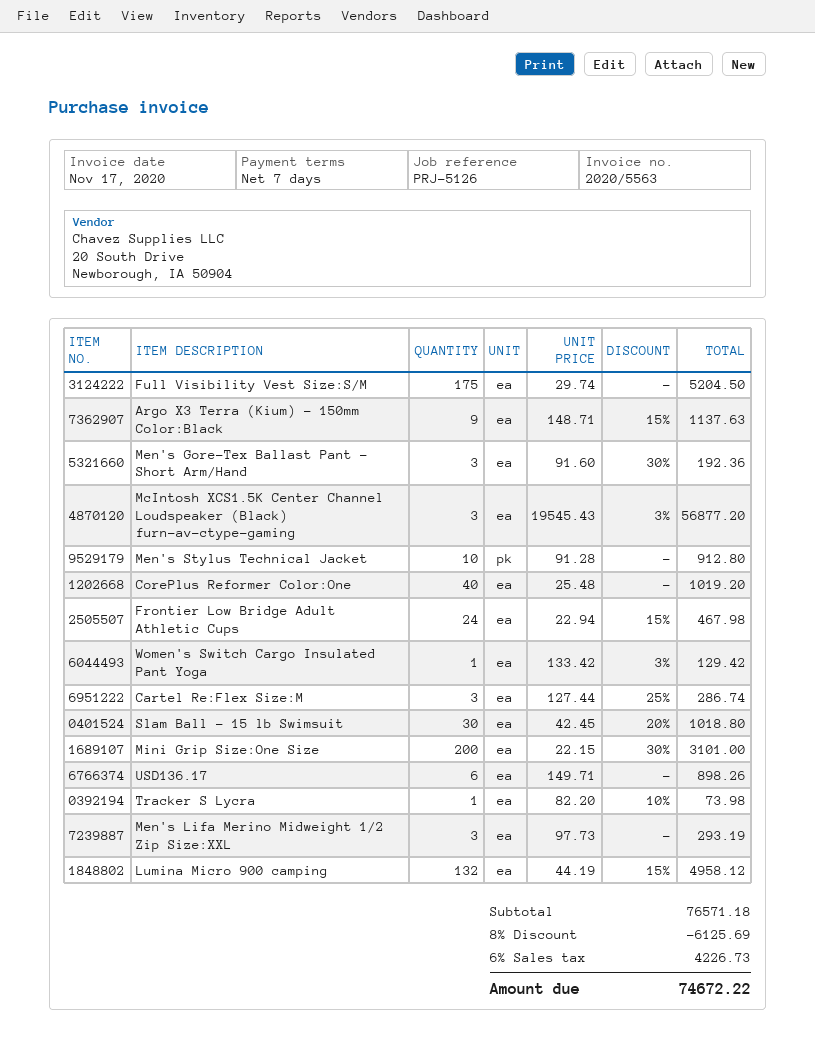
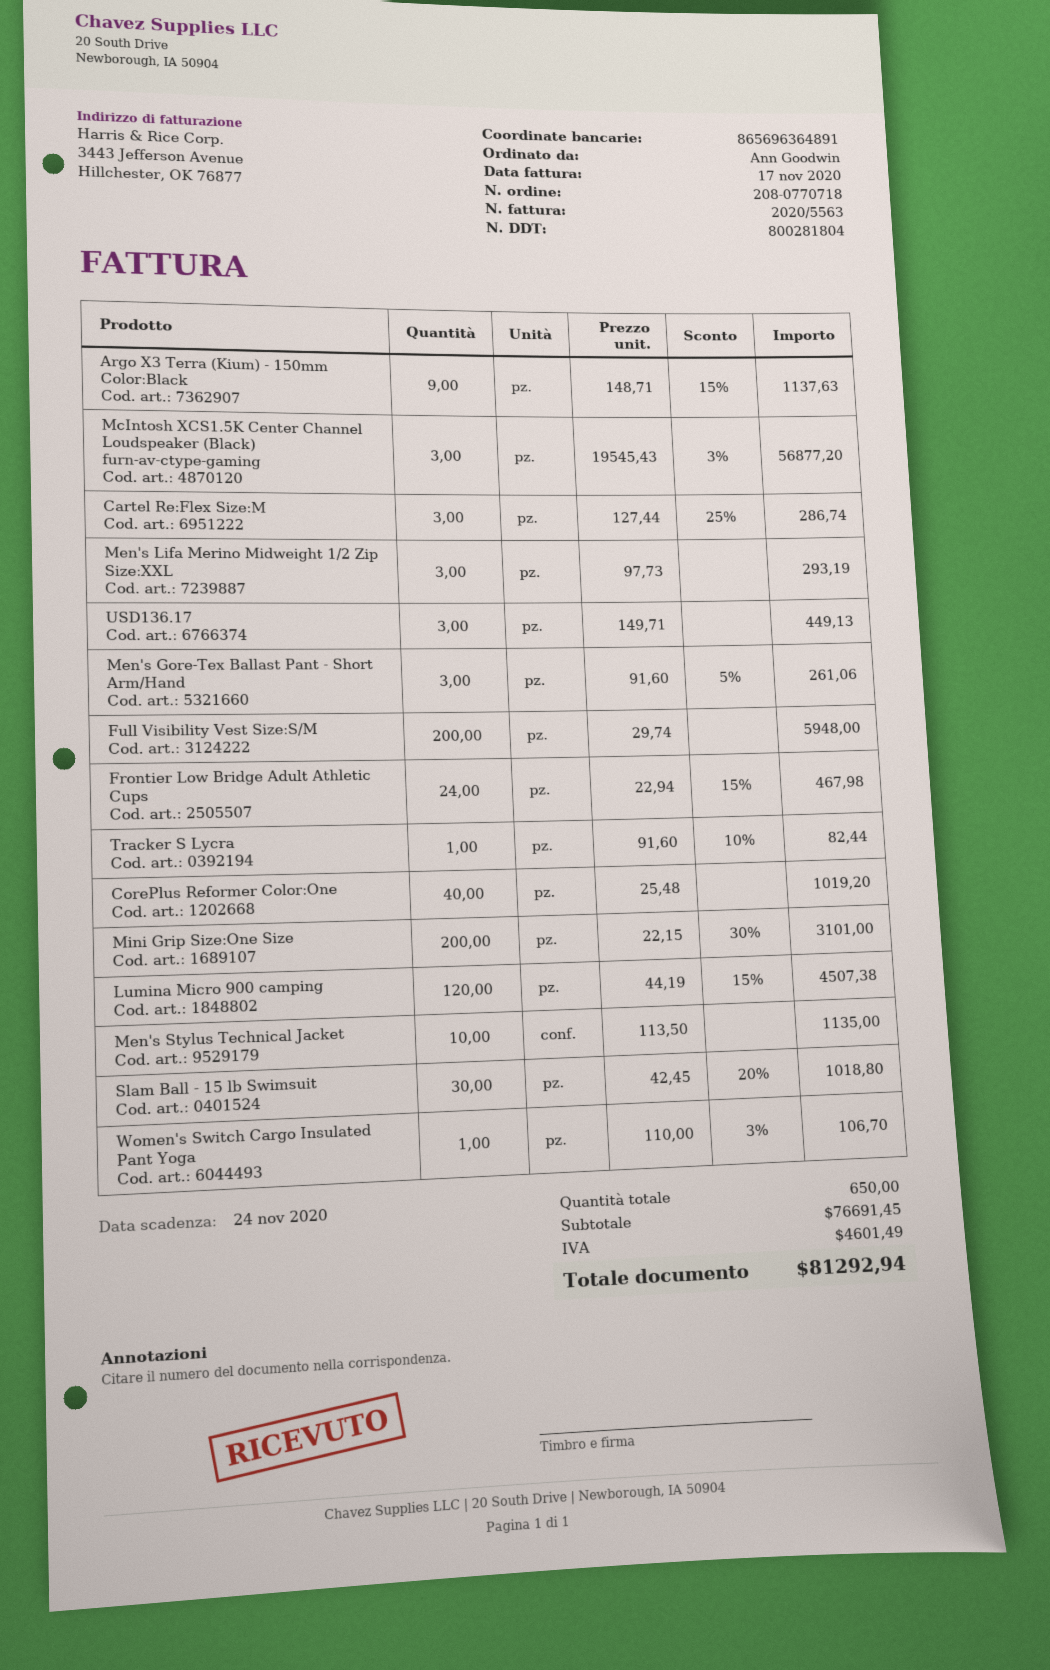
Full Visibility Vest Size:S/M: 175 x 29.74 = 5204.50 -> 200 x 29.74 = 5948.00
Men's Gore-Tex Ballast Pant - Short Arm/Hand: 3 x 91.60 - 30% = 192.36 -> 3 x 91.60 - 5% = 261.06
Men's Stylus Technical Jacket: 10 x 91.28 = 912.80 -> 10 x 113.50 = 1135.00
Women's Switch Cargo Insulated Pant Yoga: 1 x 133.42 - 3% = 129.42 -> 1 x 110.00 - 3% = 106.70
USD136.17: 6 x 149.71 = 898.26 -> 3 x 149.71 = 449.13
Tracker S Lycra: 1 x 82.20 - 10% = 73.98 -> 1 x 91.60 - 10% = 82.44
Lumina Micro 900 camping: 132 x 44.19 - 15% = 4958.12 -> 120 x 44.19 - 15% = 4507.38
subtotal: 76571.18 -> 76691.45
discount: 8% = 6125.69 -> none
tax: 4226.73 -> 4601.49
total: 74672.22 -> 81292.94

